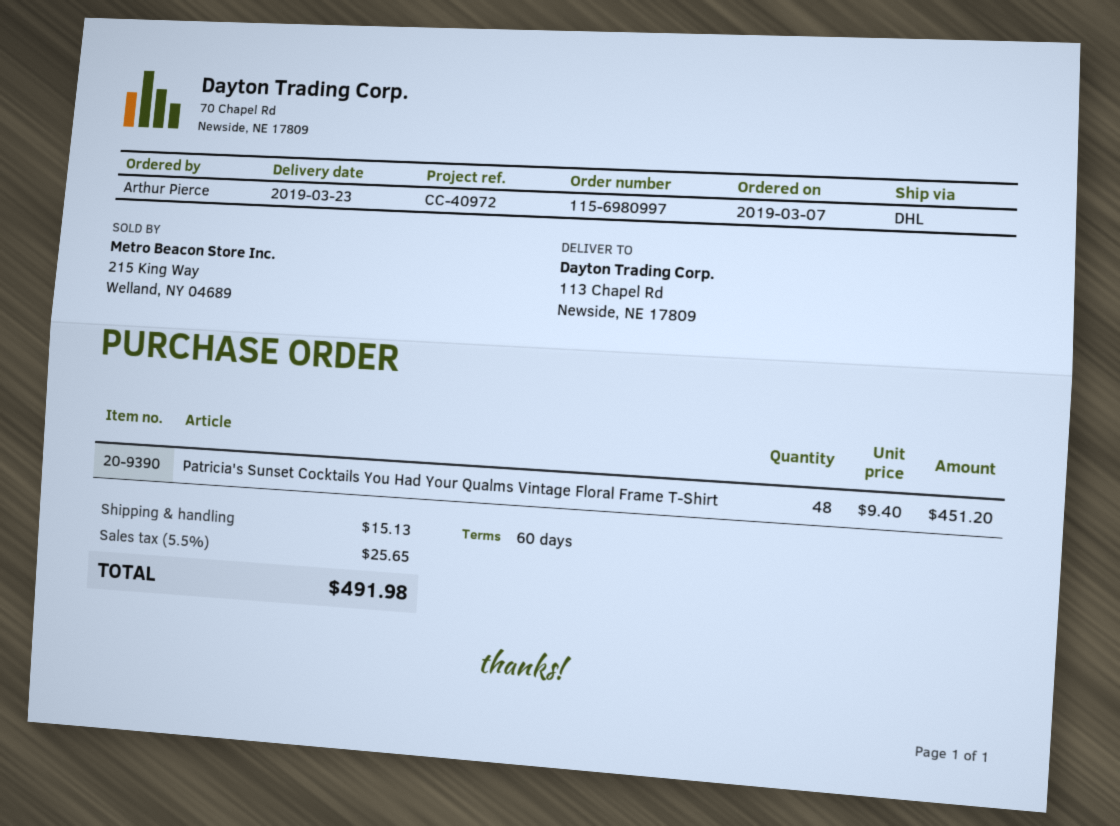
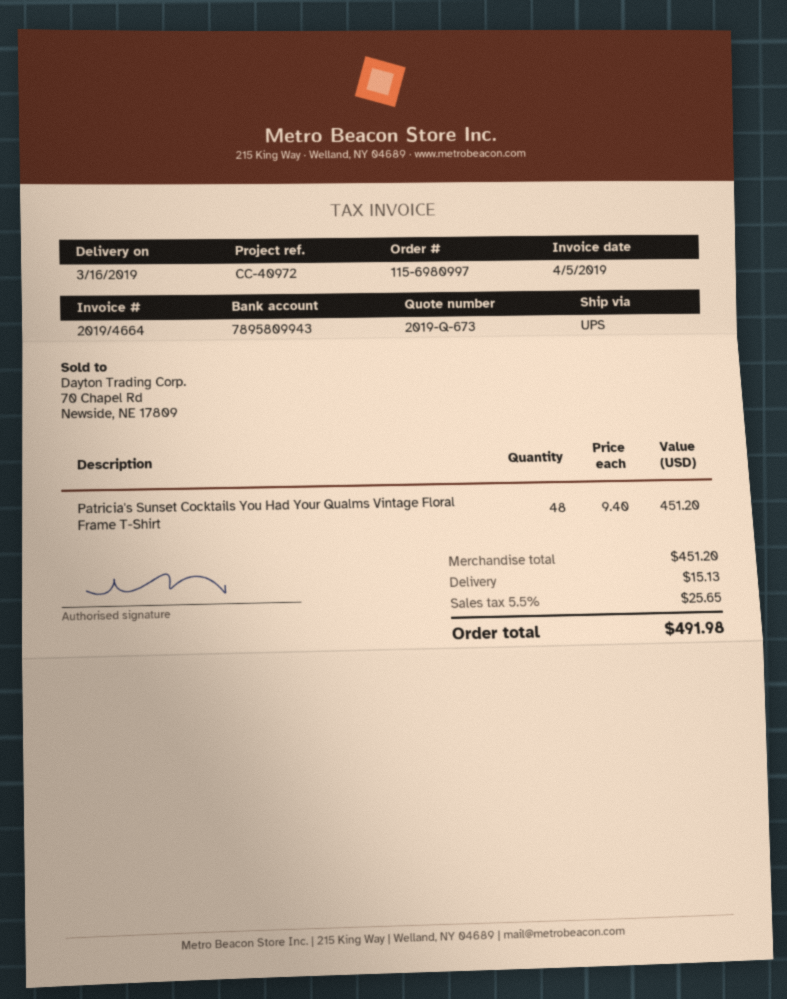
delivery date: 2019-03-23 -> 2019-03-16
shipping method: DHL -> UPS

